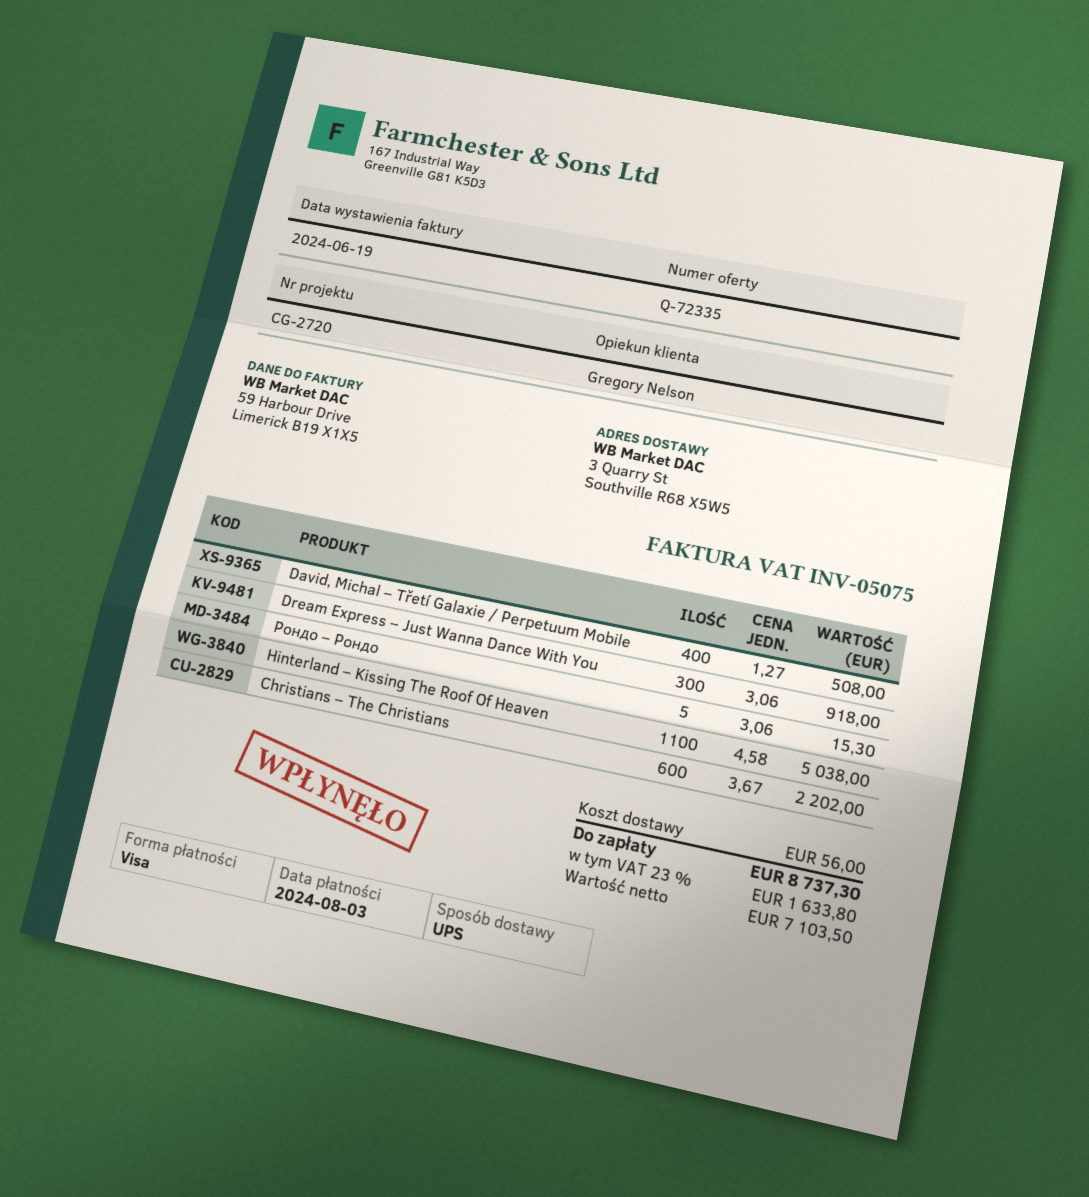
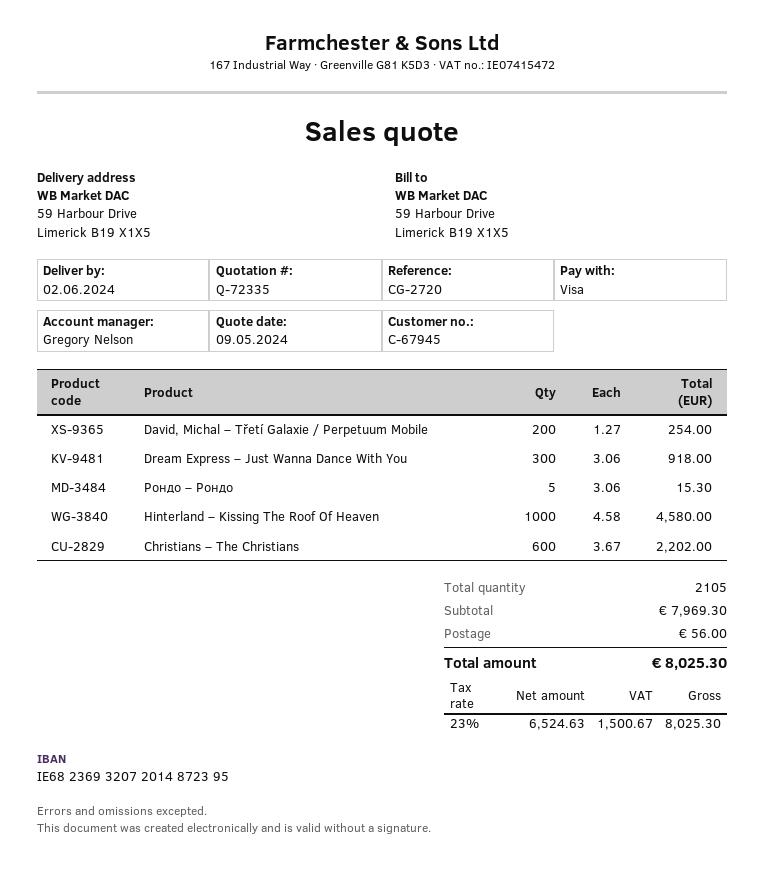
ship to: 3 Quarry St, Southville R68 X5W5 -> 59 Harbour Drive, Limerick B19 X1X5
David, Michal – Třetí Galaxie / Perpetuum Mobile: 400 x 1.27 = 508.00 -> 200 x 1.27 = 254.00
Hinterland – Kissing The Roof Of Heaven: 1100 x 4.58 = 5038.00 -> 1000 x 4.58 = 4580.00
net: 7103.50 -> 6524.63
tax: 23% = 1633.80 -> 23% = 1500.67
total: 8737.30 -> 8025.30

